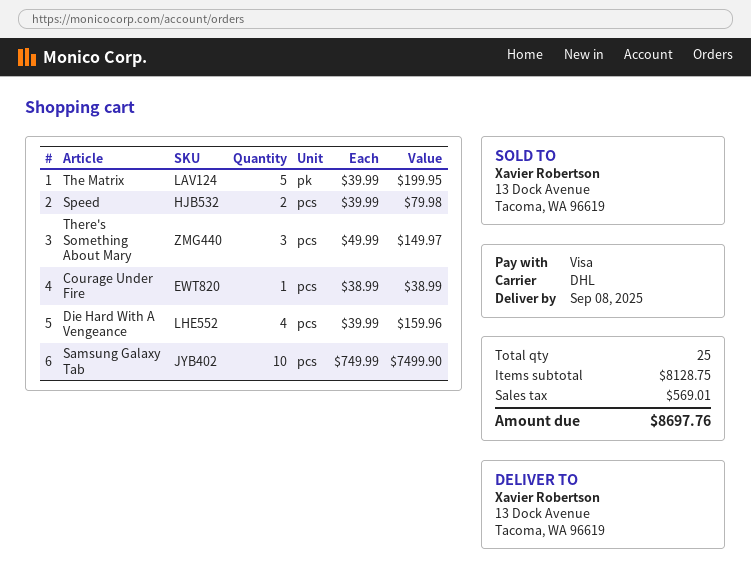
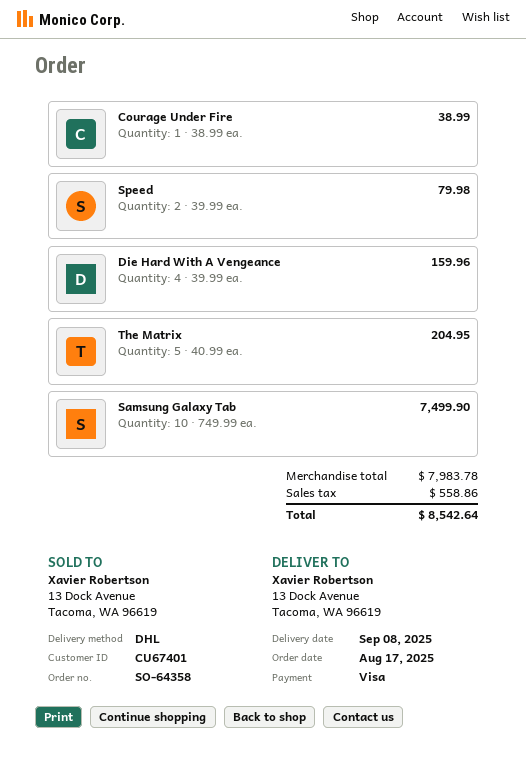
The Matrix: 5 x 39.99 = 199.95 -> 5 x 40.99 = 204.95
There's Something About Mary: 3 x 49.99 = 149.97 -> none
subtotal: 8128.75 -> 7983.78
tax: 569.01 -> 558.86
total: 8697.76 -> 8542.64

